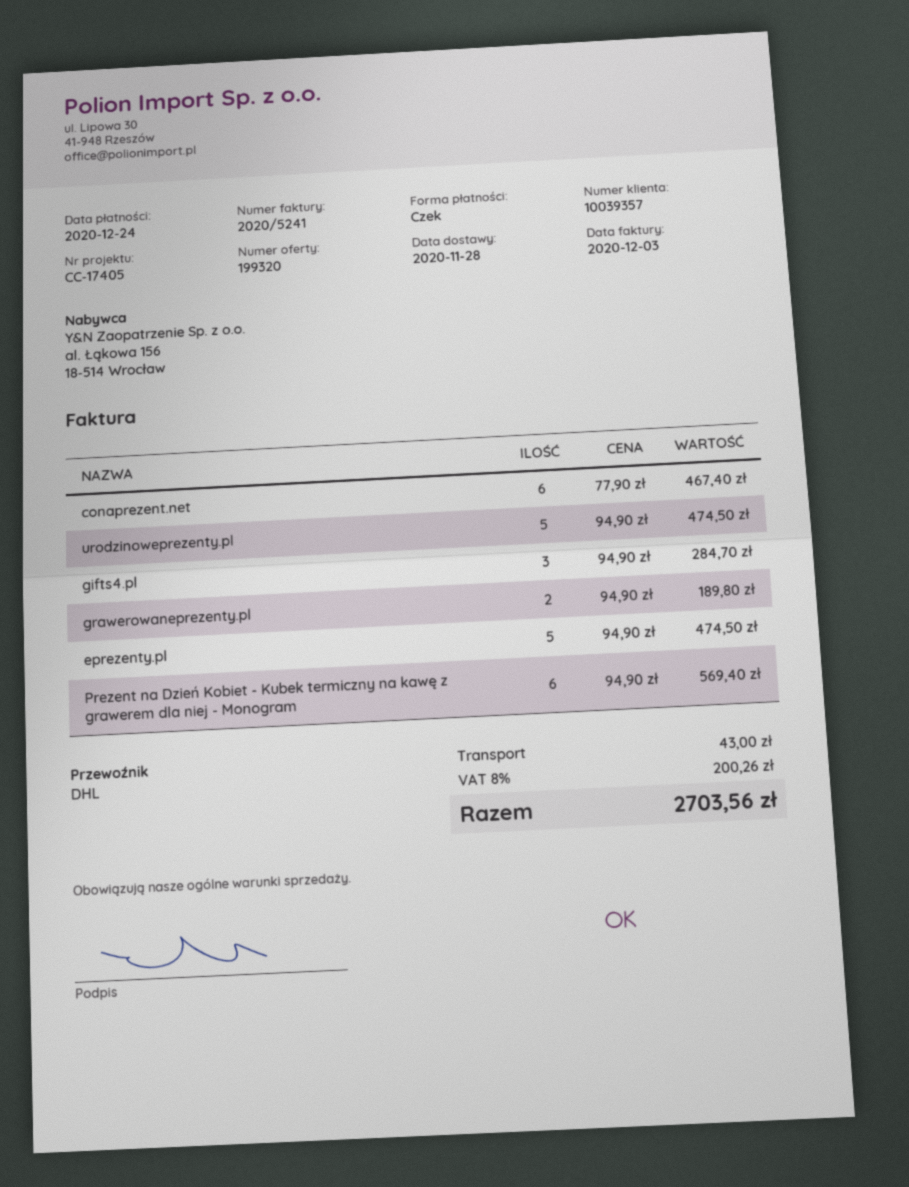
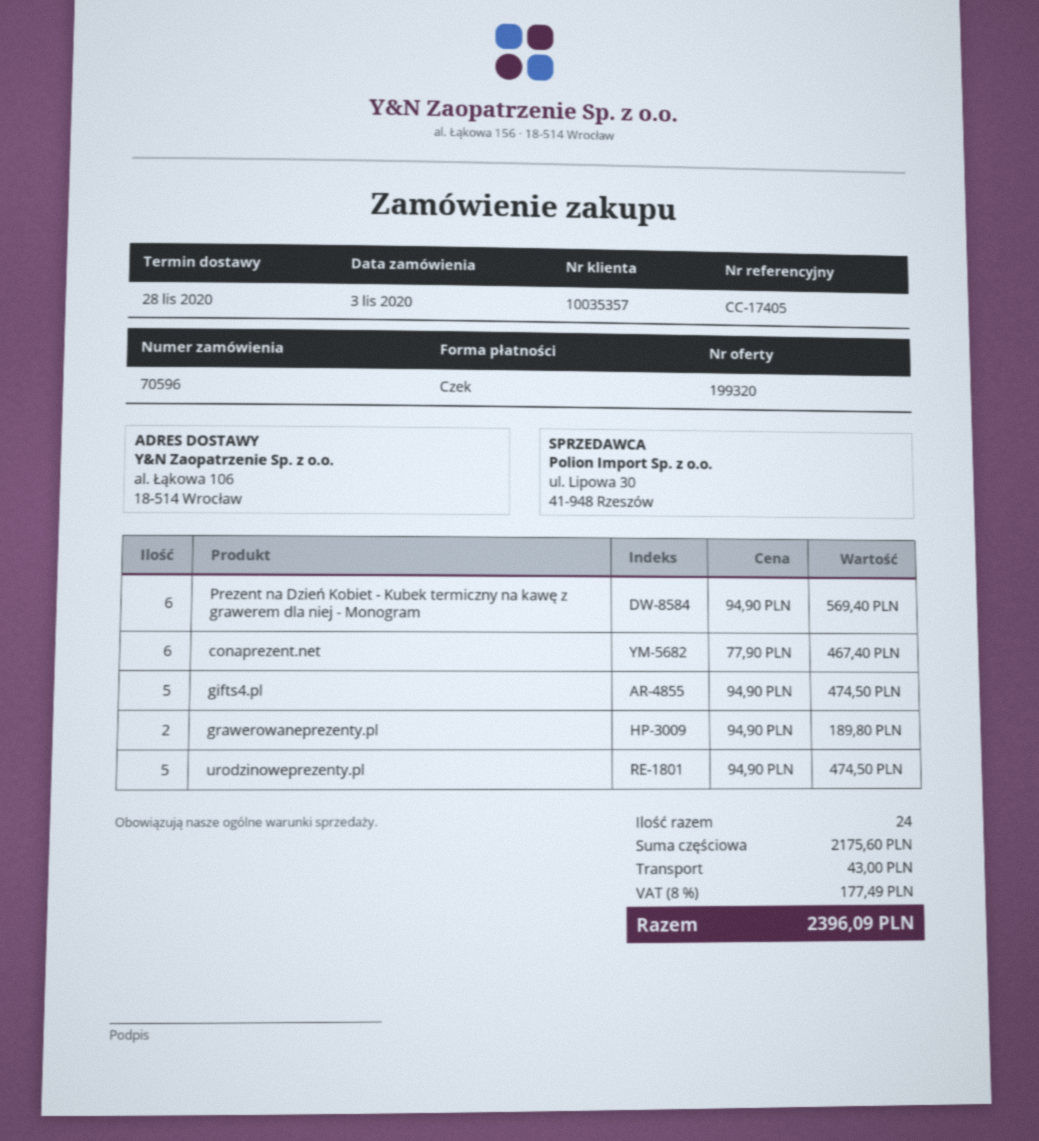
customer number: 10039357 -> 10035357
gifts4.pl: 3 x 94.90 = 284.70 -> 5 x 94.90 = 474.50
eprezenty.pl: 5 x 94.90 = 474.50 -> none
tax: 8% = 200.26 -> 8% = 177.49
total: 2703.56 -> 2396.09

